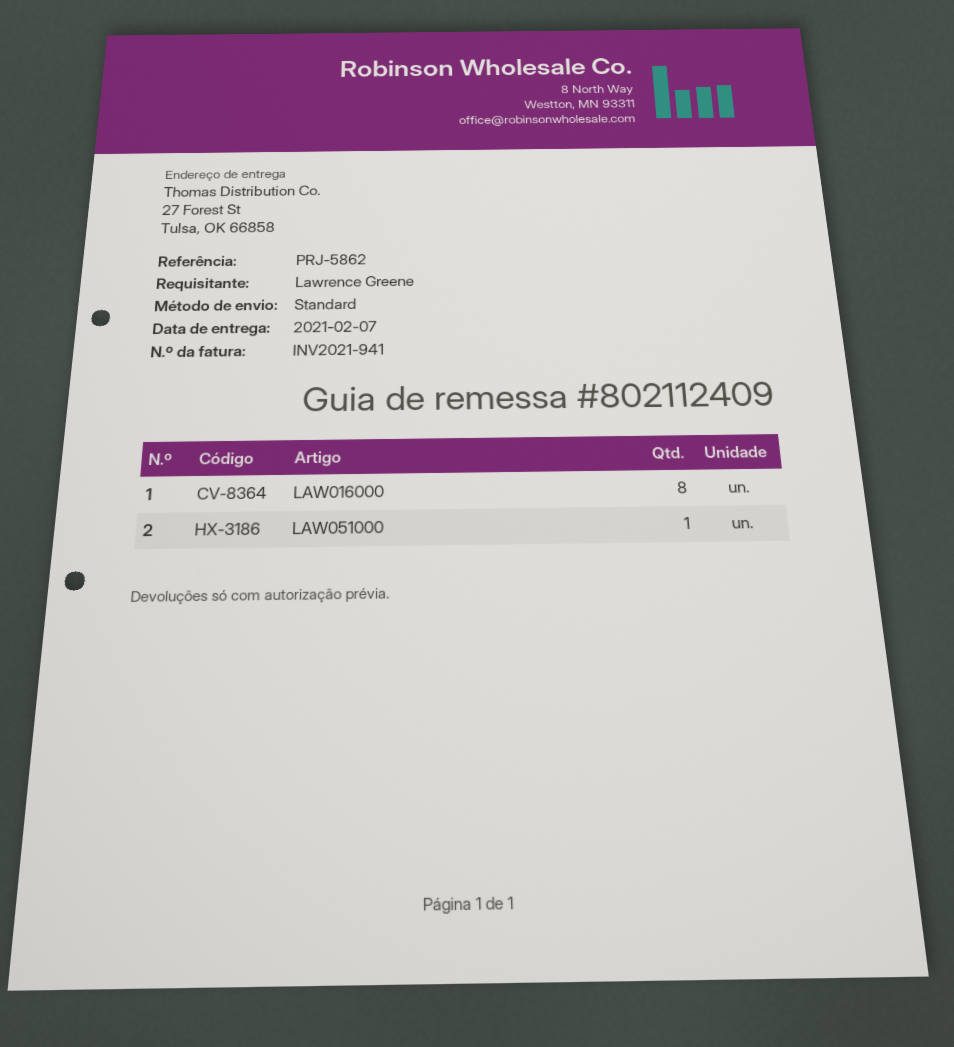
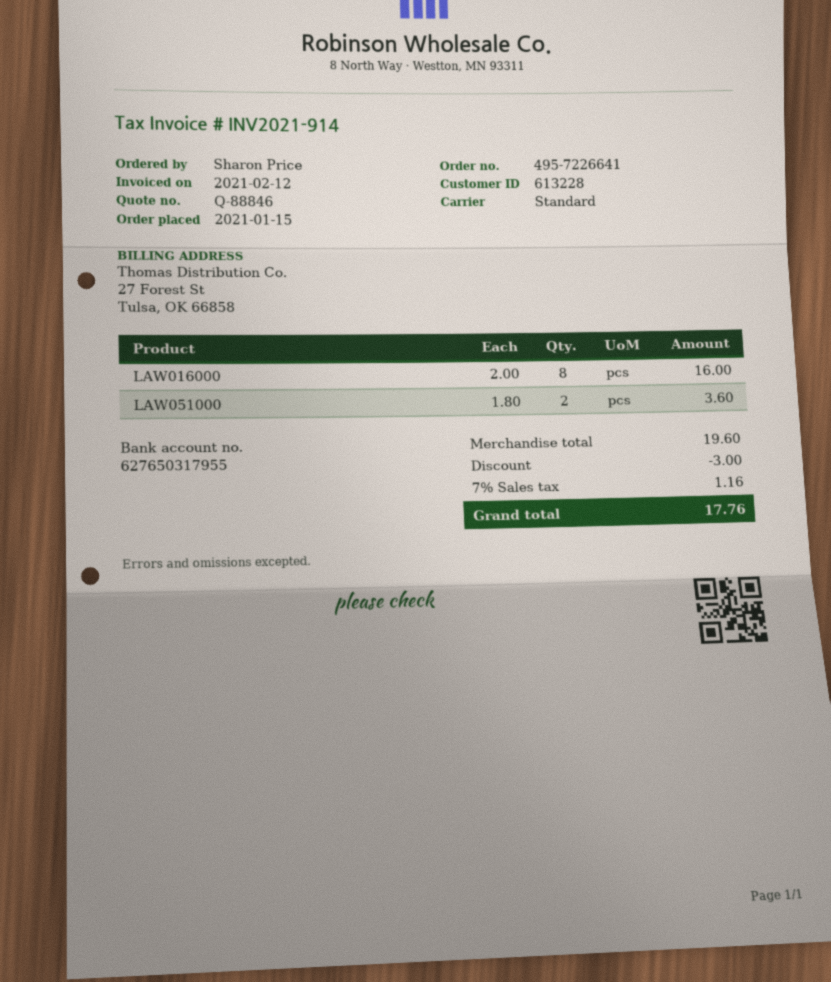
invoice number: INV2021-941 -> INV2021-914
ordered by: Lawrence Greene -> Sharon Price
LAW051000: 1 -> 2

